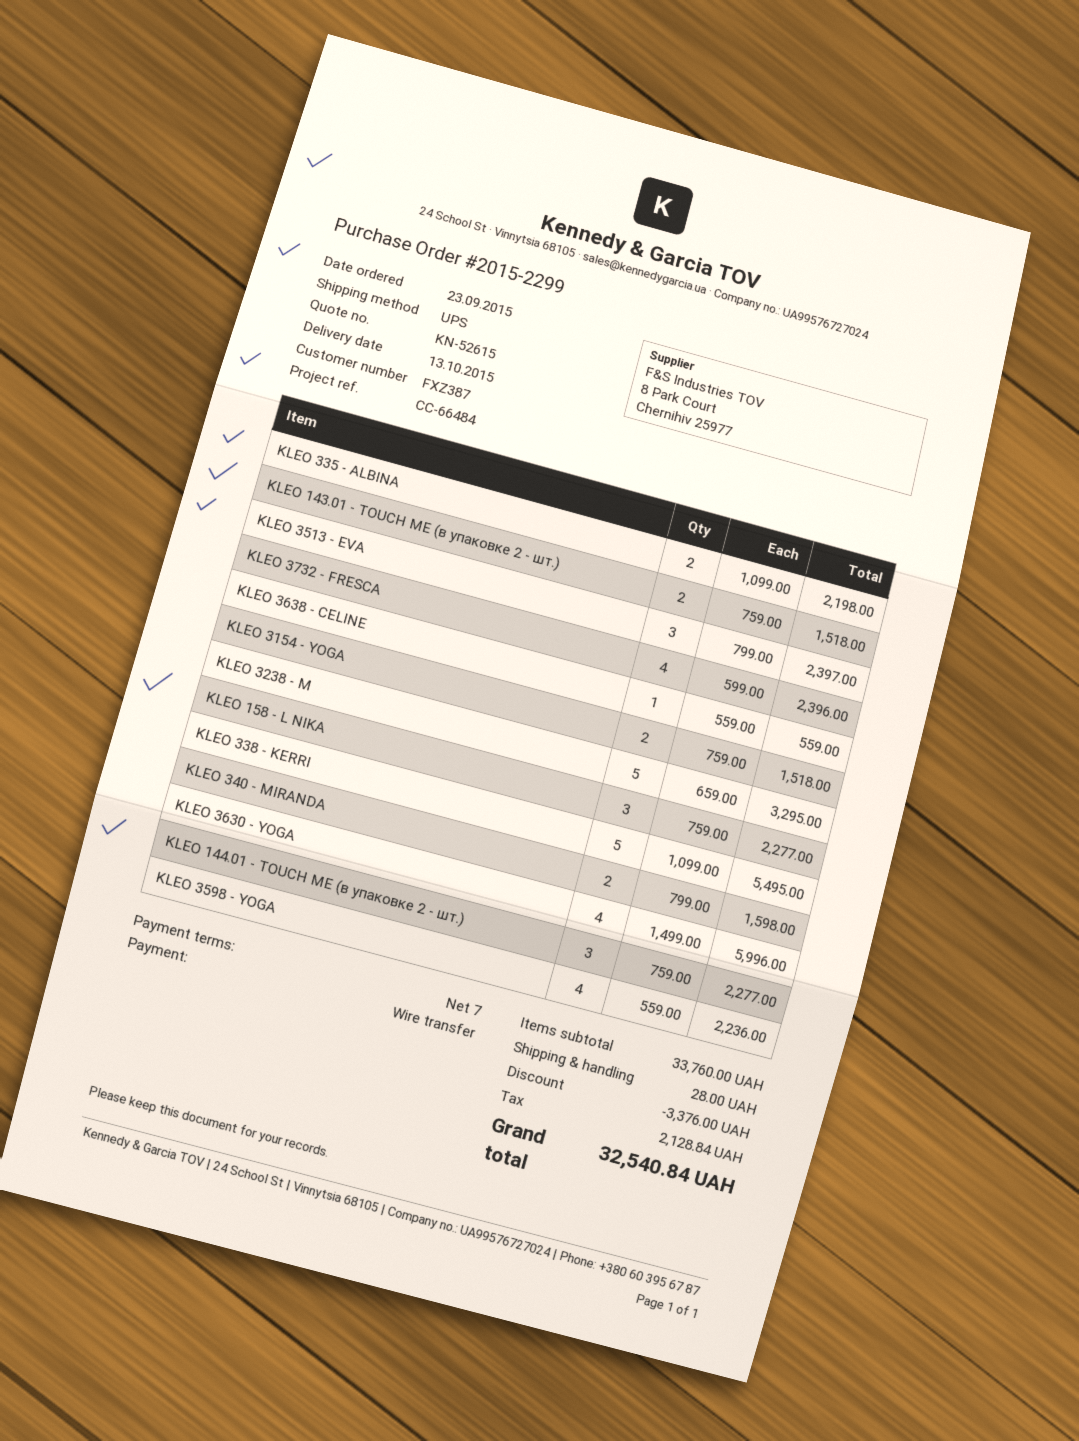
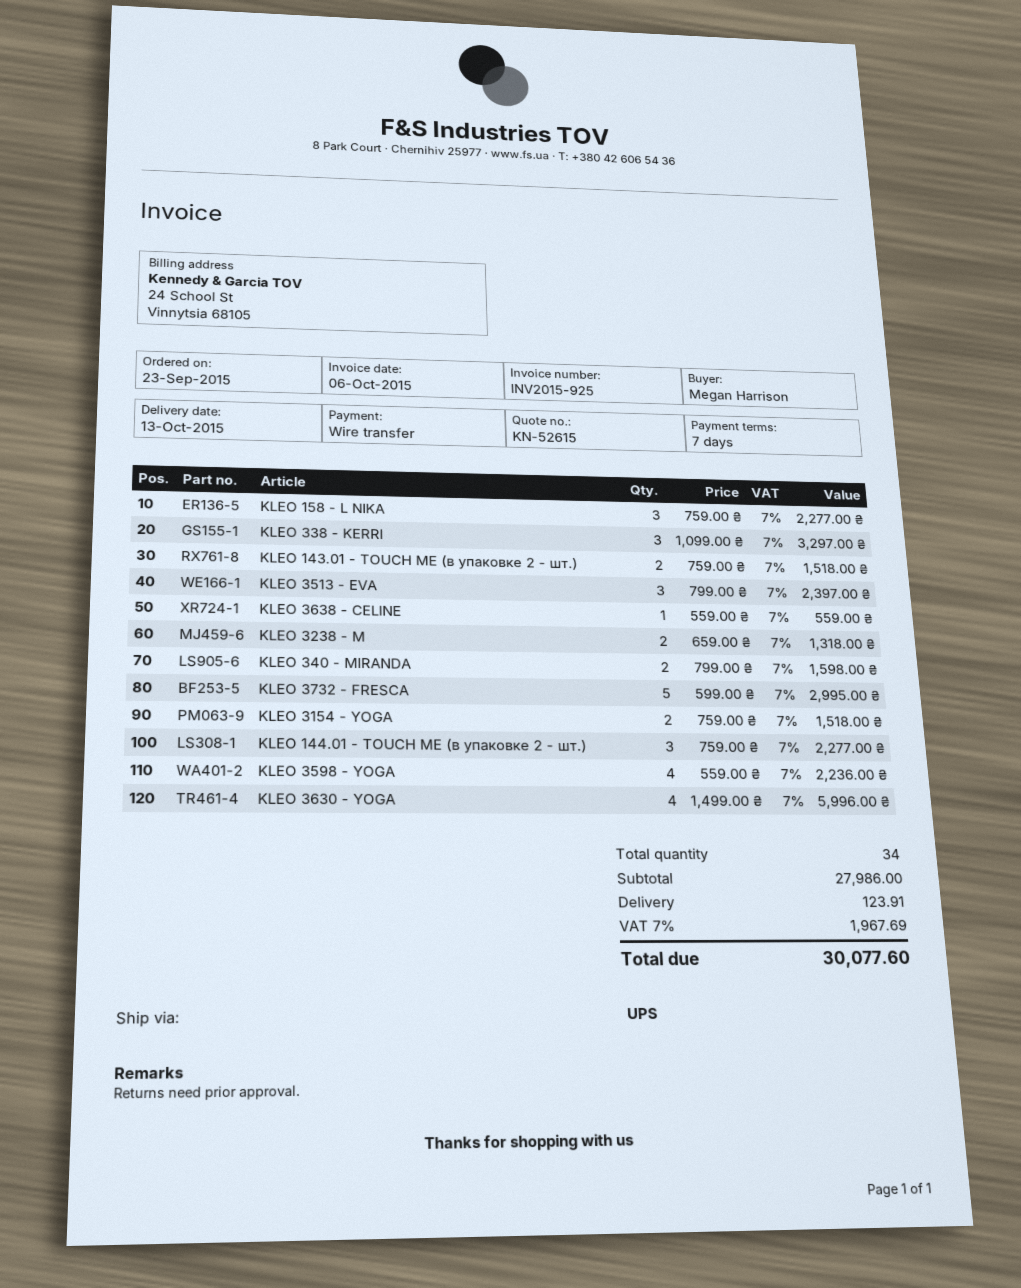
KLEO 335 - ALBINA: 2 x 1099.00 = 2198.00 -> none
KLEO 3732 - FRESCA: 4 x 599.00 = 2396.00 -> 5 x 599.00 = 2995.00
KLEO 3238 - М: 5 x 659.00 = 3295.00 -> 2 x 659.00 = 1318.00
KLEO 338 - KERRI: 5 x 1099.00 = 5495.00 -> 3 x 1099.00 = 3297.00
subtotal: 33760.00 -> 27986.00
discount: 3376.00 -> none
shipping: 28.00 -> 123.91
tax: 2128.84 -> 1967.69
total: 32540.84 -> 30077.60

